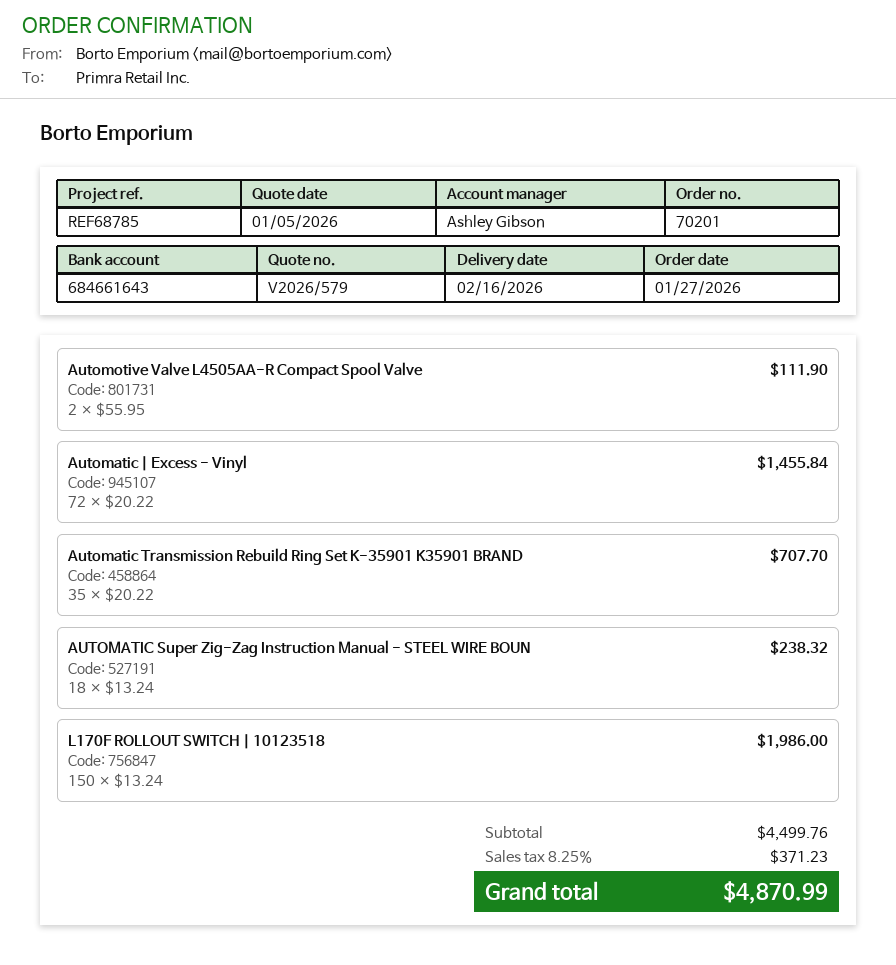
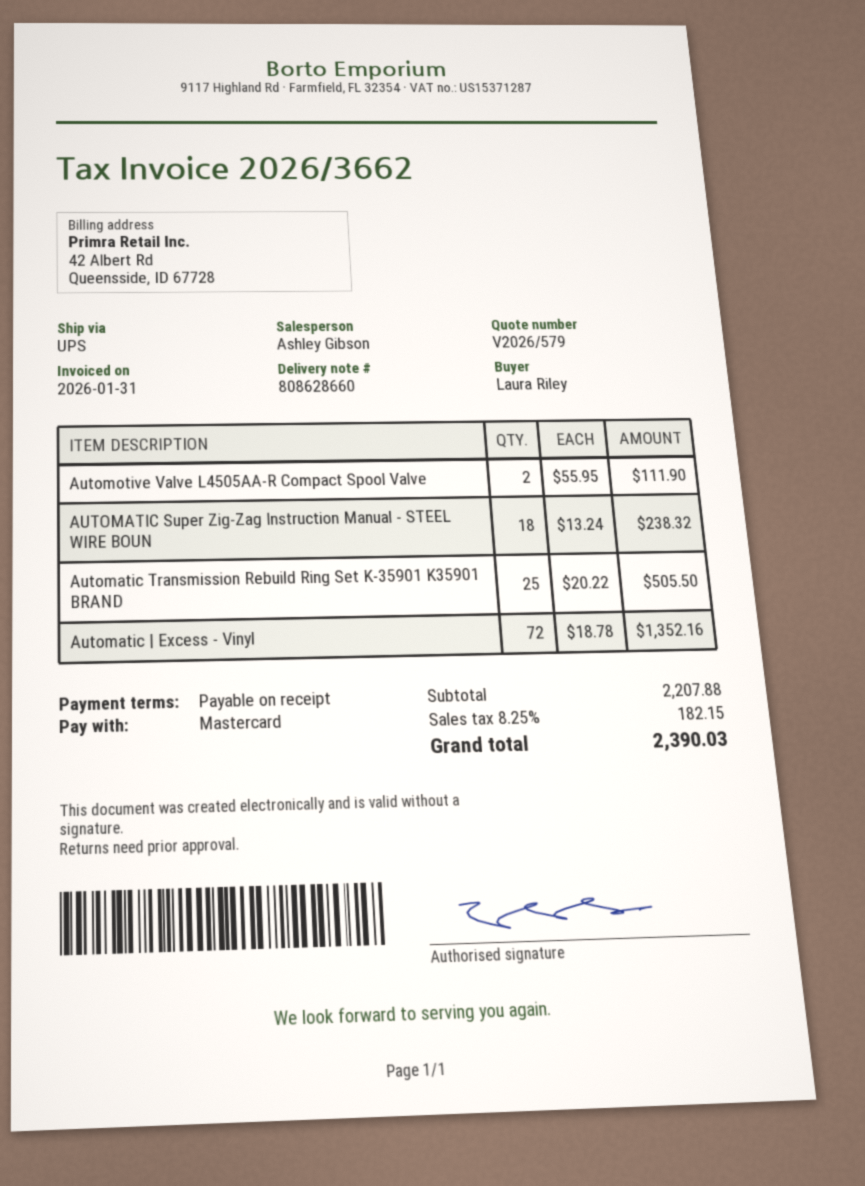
Automatic | Excess - Vinyl: 72 x 20.22 = 1455.84 -> 72 x 18.78 = 1352.16
Automatic Transmission Rebuild Ring Set K-35901 K35901 BRAND: 35 x 20.22 = 707.70 -> 25 x 20.22 = 505.50
L170F ROLLOUT SWITCH | 10123518: 150 x 13.24 = 1986.00 -> none
subtotal: 4499.76 -> 2207.88
tax: 8.25% = 371.23 -> 8.25% = 182.15
total: 4870.99 -> 2390.03

